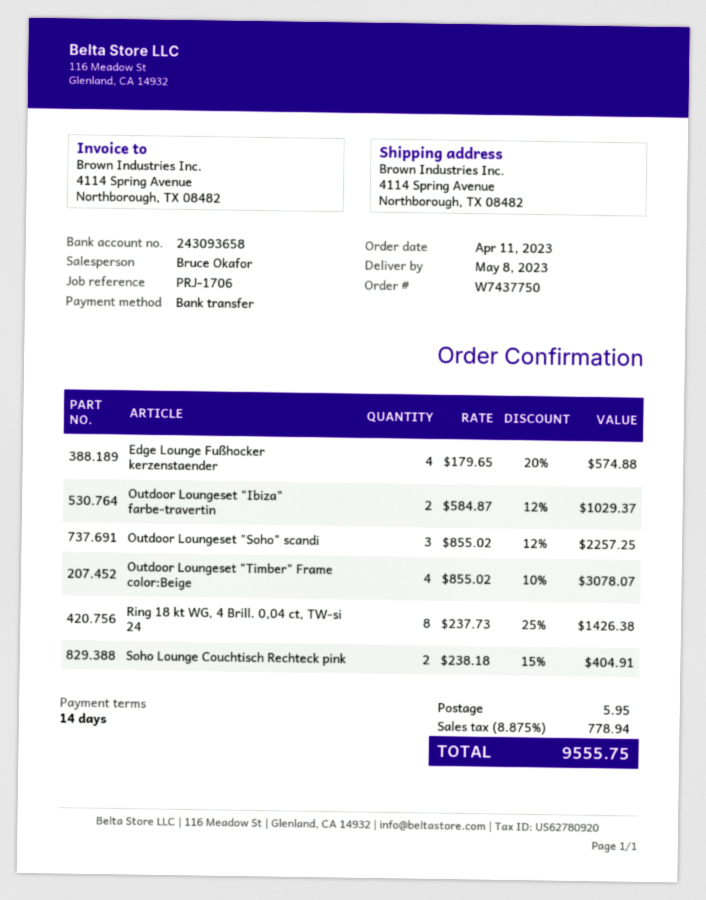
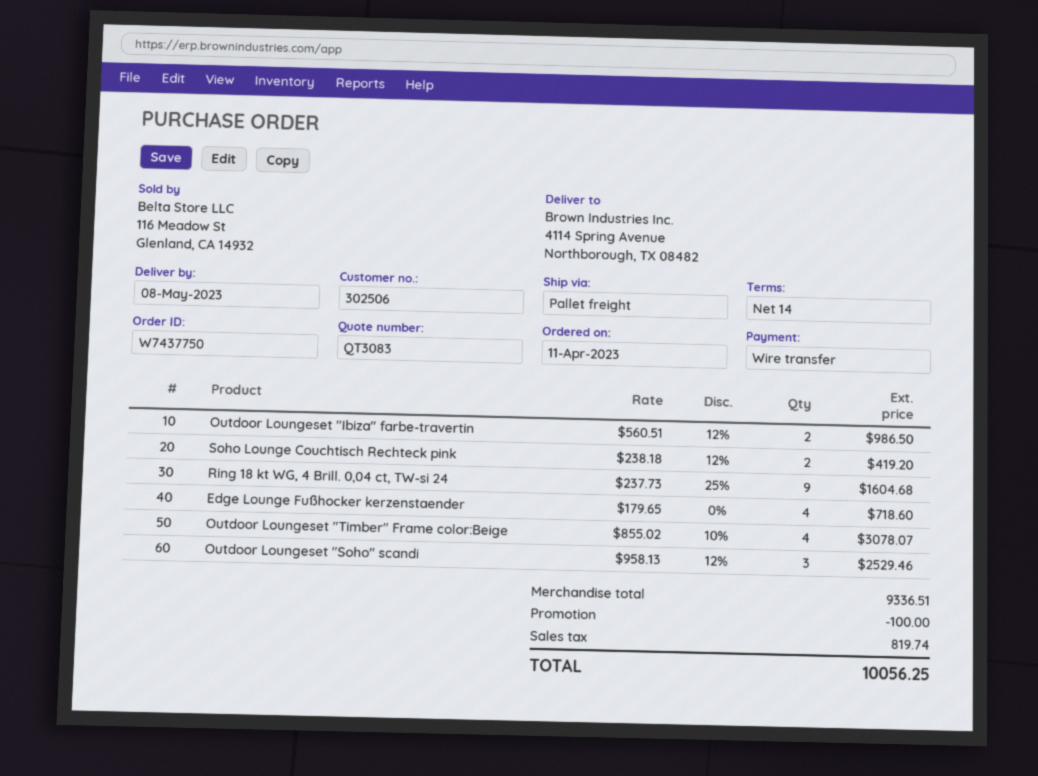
Edge Lounge Fußhocker kerzenstaender: 4 x 179.65 - 20% = 574.88 -> 4 x 179.65 = 718.60
Outdoor Loungeset "Ibiza" farbe-travertin: 2 x 584.87 - 12% = 1029.37 -> 2 x 560.51 - 12% = 986.50
Outdoor Loungeset "Soho" scandi: 3 x 855.02 - 12% = 2257.25 -> 3 x 958.13 - 12% = 2529.46
Ring 18 kt WG, 4 Brill. 0,04 ct, TW-si 24: 8 x 237.73 - 25% = 1426.38 -> 9 x 237.73 - 25% = 1604.68
Soho Lounge Couchtisch Rechteck pink: 2 x 238.18 - 15% = 404.91 -> 2 x 238.18 - 12% = 419.20
discount: none -> 100.00
shipping: 5.95 -> none
tax: 778.94 -> 819.74
total: 9555.75 -> 10056.25

